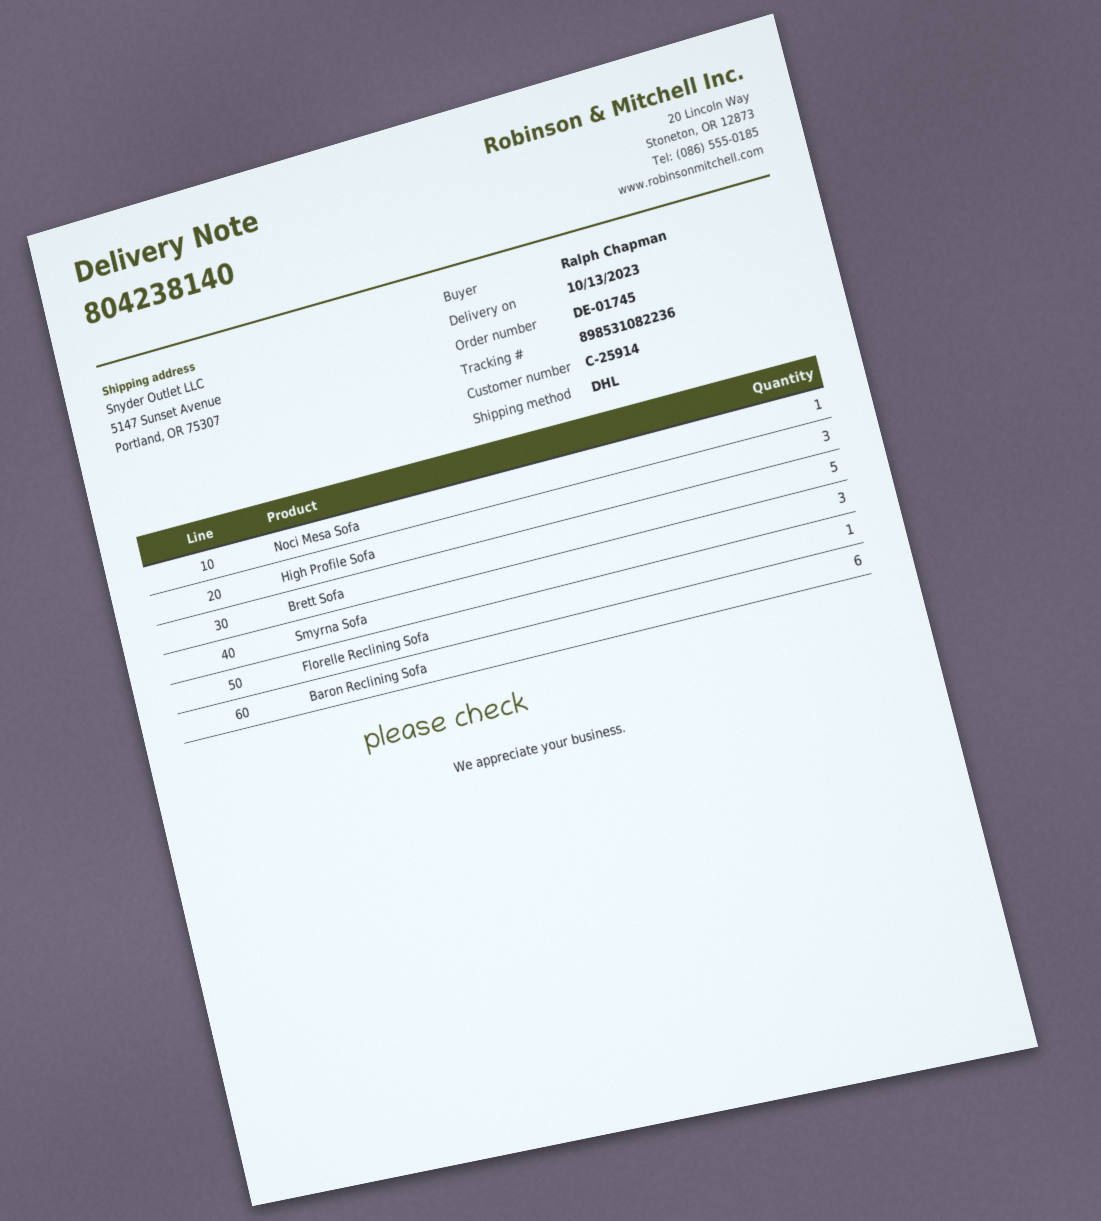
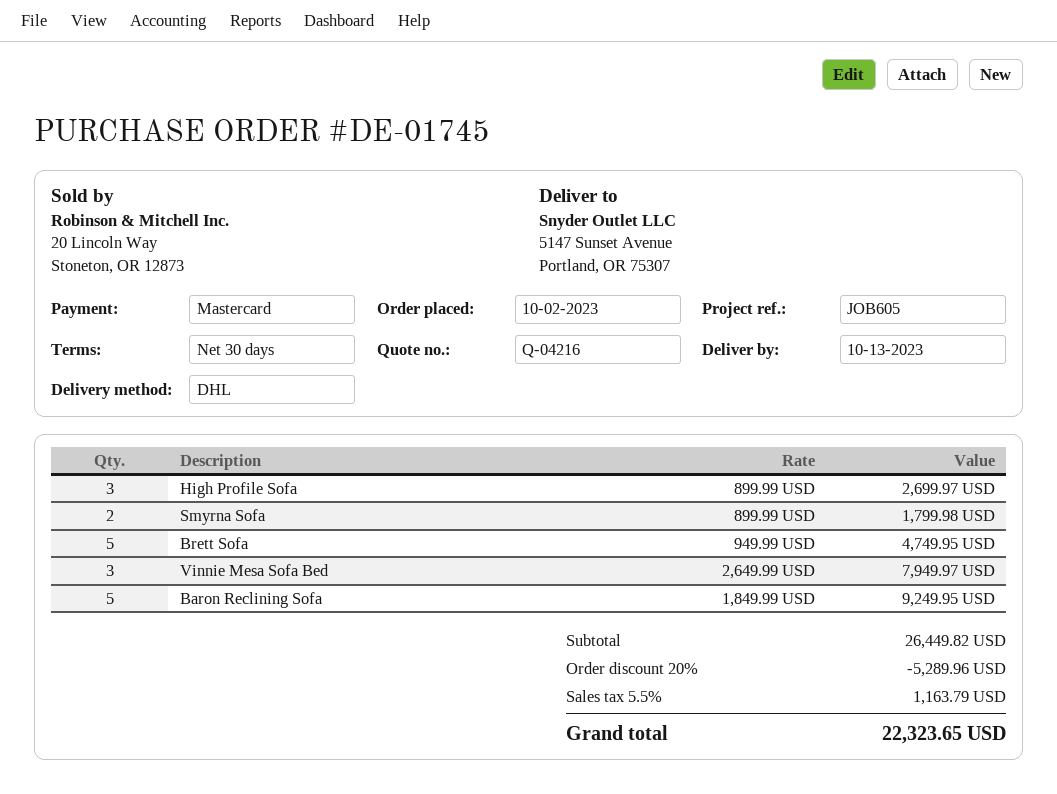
Noci Mesa Sofa: 1 -> none
Smyrna Sofa: 3 -> 2
Florelle Reclining Sofa: 1 -> none
Baron Reclining Sofa: 6 -> 5
Vinnie Mesa Sofa Bed: none -> 3

